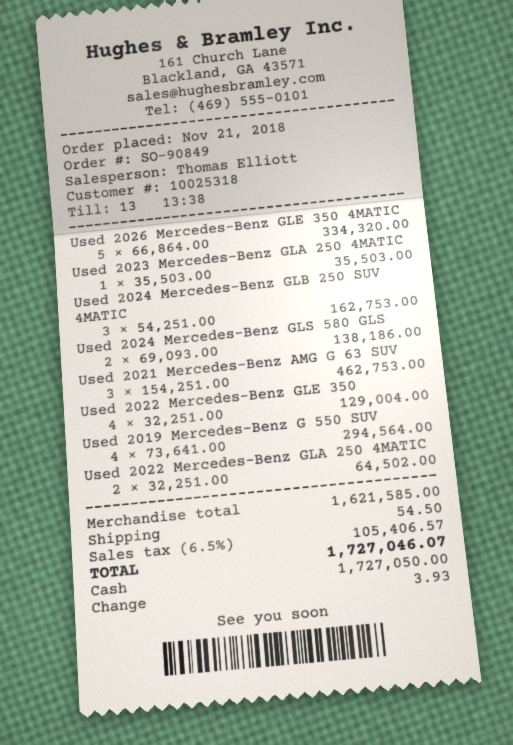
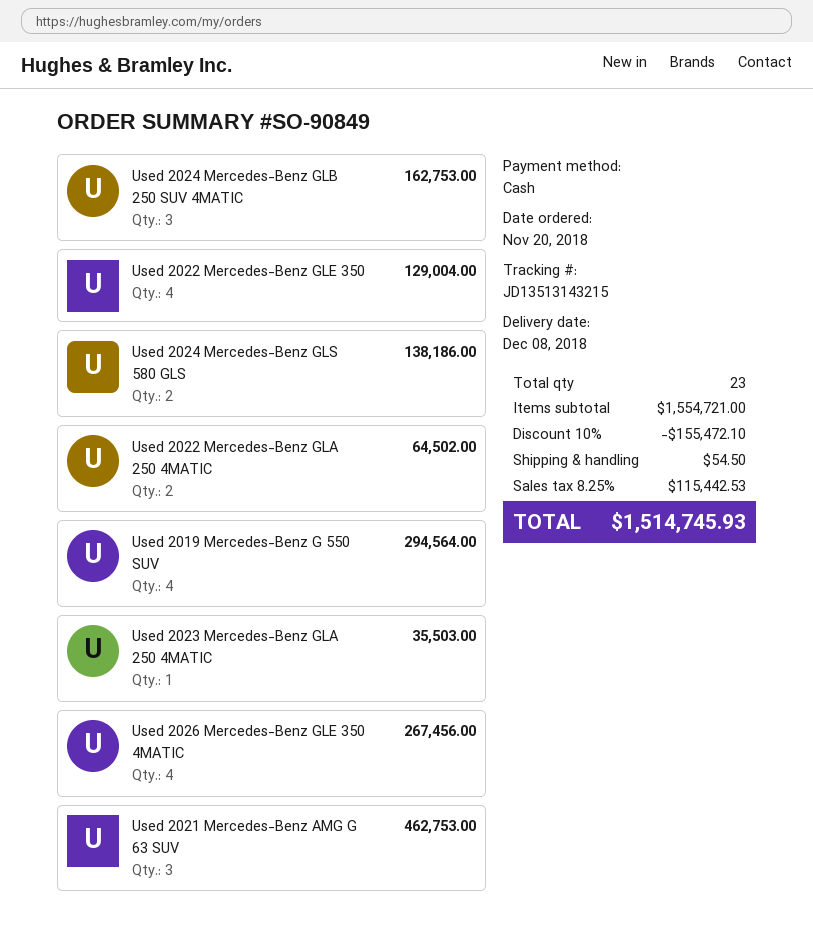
order date: 2018-11-21 -> 2018-11-20
Used 2026 Mercedes-Benz GLE 350 4MATIC: 5 for 334320.00 -> 4 for 267456.00
subtotal: 1621585.00 -> 1554721.00
discount: none -> 10% = 155472.10
tax: 6.5% = 105406.57 -> 8.25% = 115442.53
total: 1727046.07 -> 1514745.93

